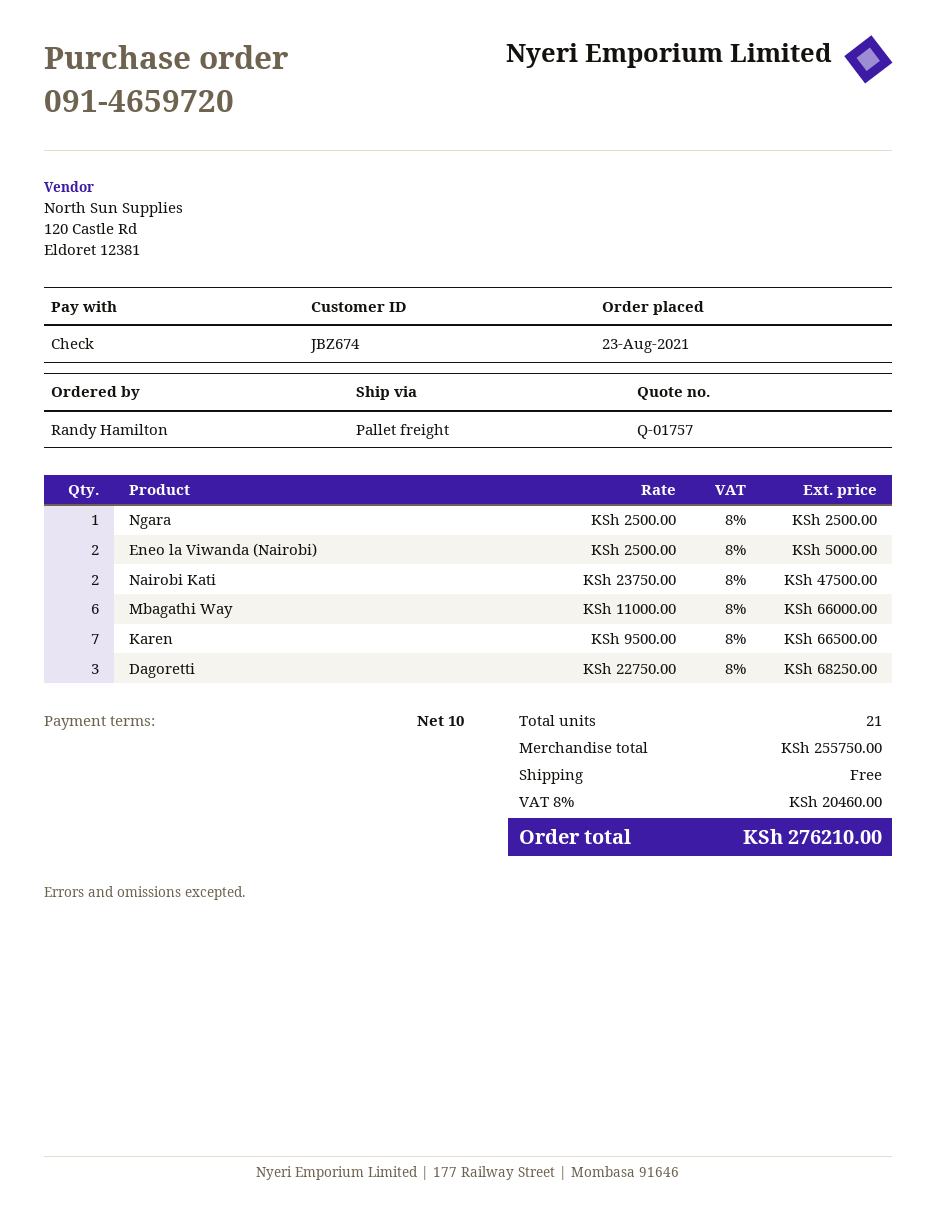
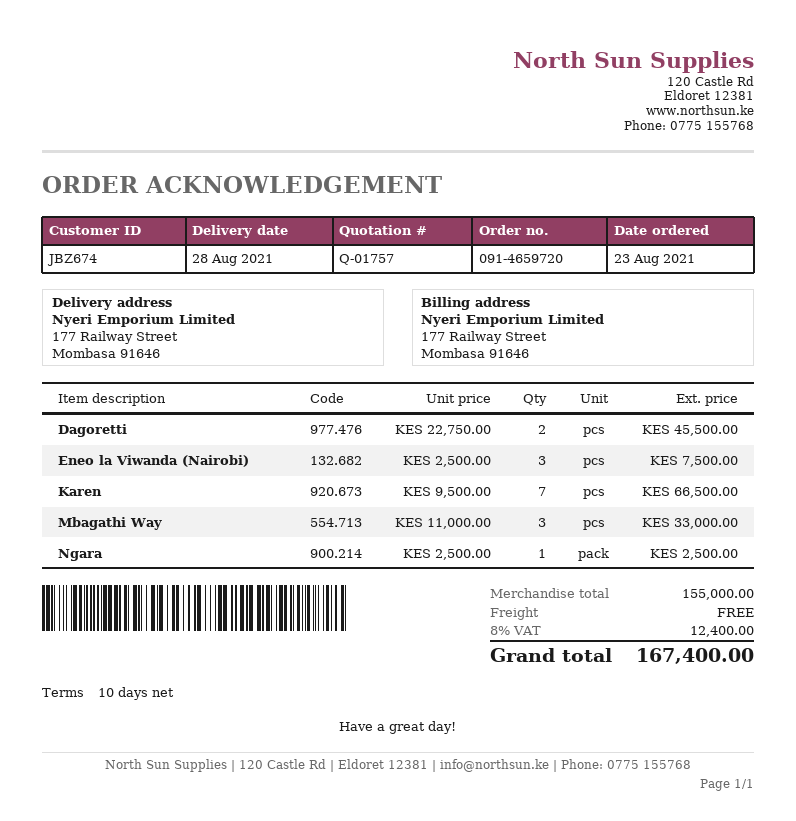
Eneo la Viwanda (Nairobi): 2 x 2500.00 = 5000.00 -> 3 x 2500.00 = 7500.00
Nairobi Kati: 2 x 23750.00 = 47500.00 -> none
Mbagathi Way: 6 x 11000.00 = 66000.00 -> 3 x 11000.00 = 33000.00
Dagoretti: 3 x 22750.00 = 68250.00 -> 2 x 22750.00 = 45500.00
subtotal: 255750.00 -> 155000.00
tax: 8% = 20460.00 -> 8% = 12400.00
total: 276210.00 -> 167400.00

